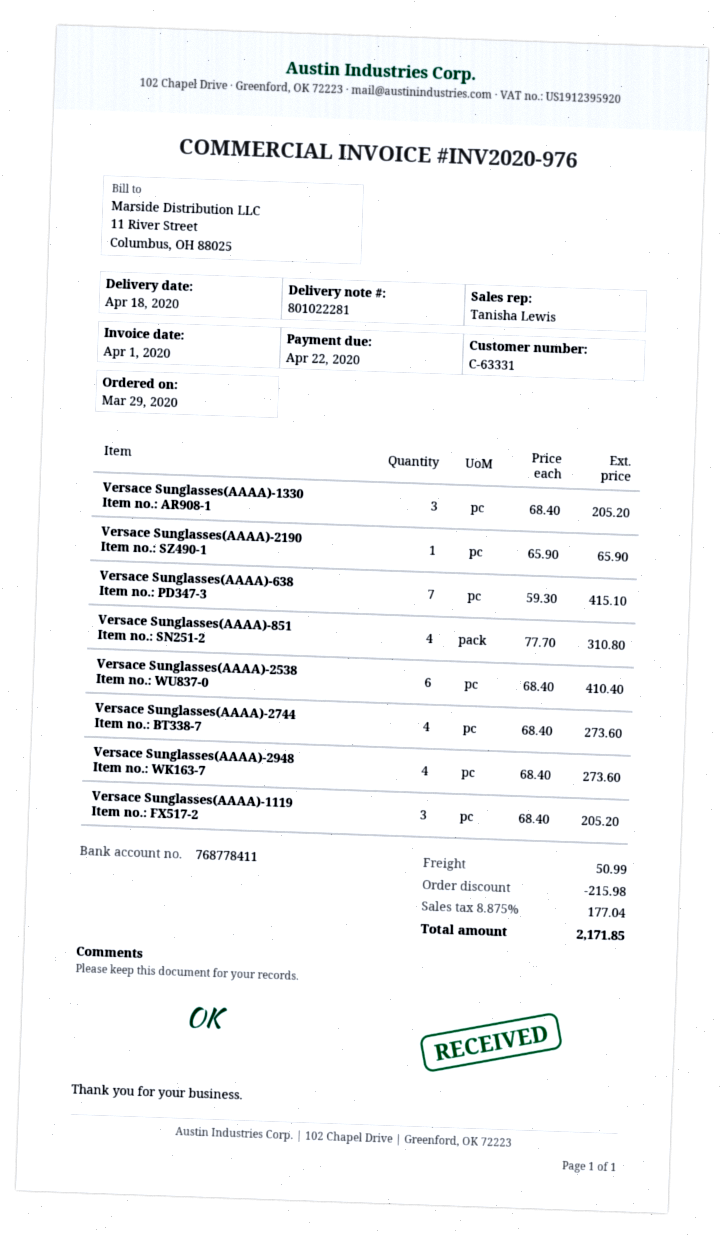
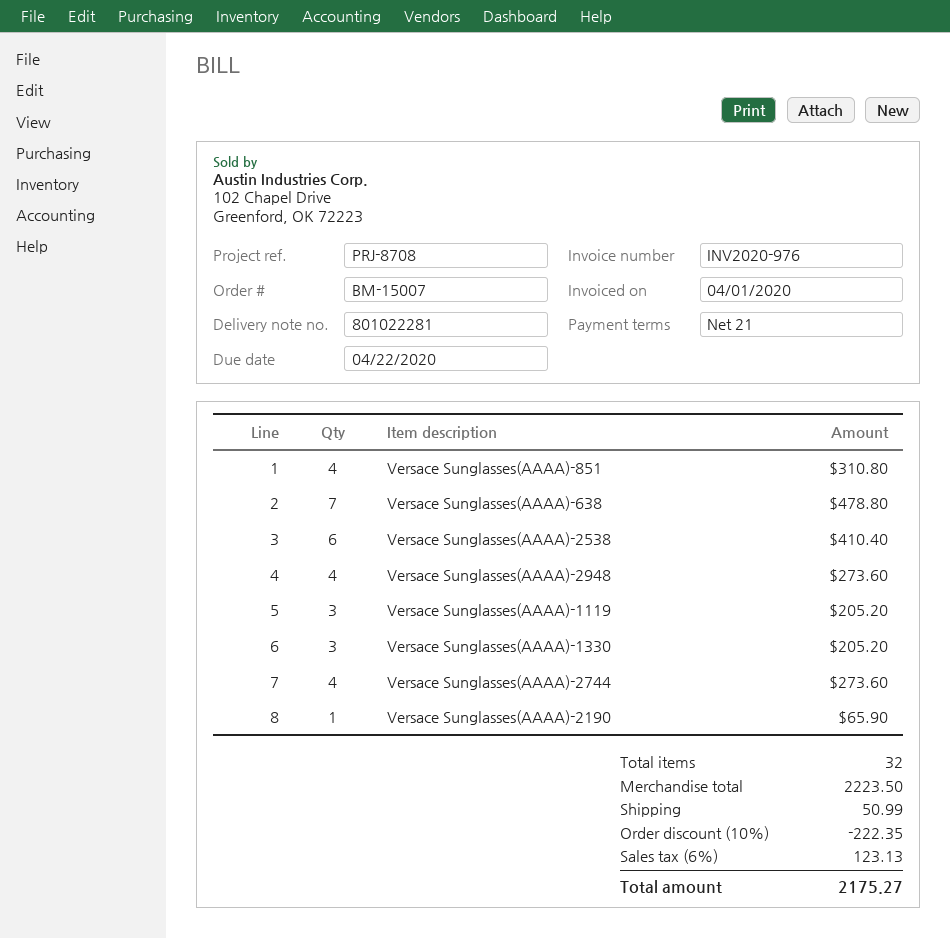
Versace Sunglasses(AAAA)-638: 7 for 415.10 -> 7 for 478.80
discount: 215.98 -> 222.35
tax: 8.875% = 177.04 -> 6% = 123.13
total: 2171.85 -> 2175.27

